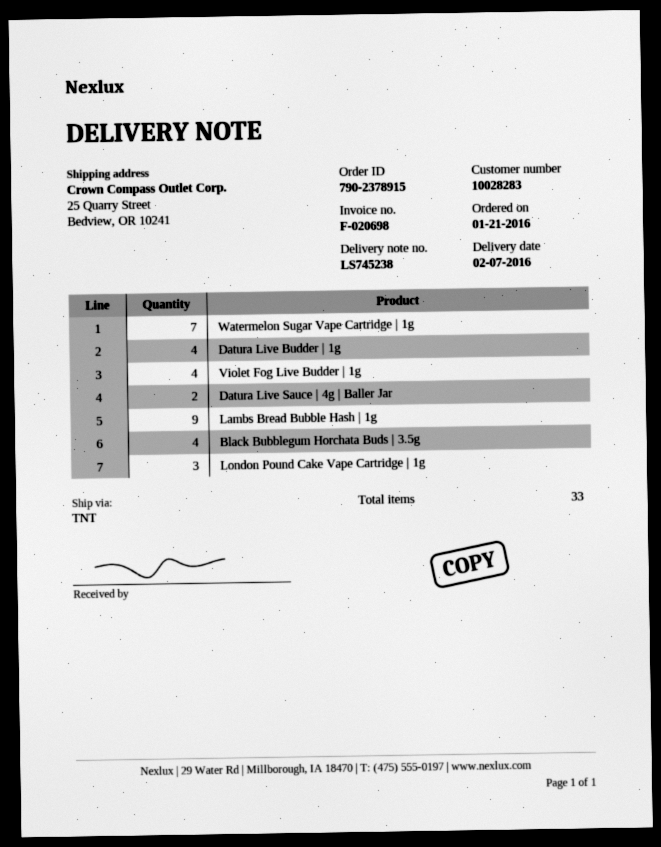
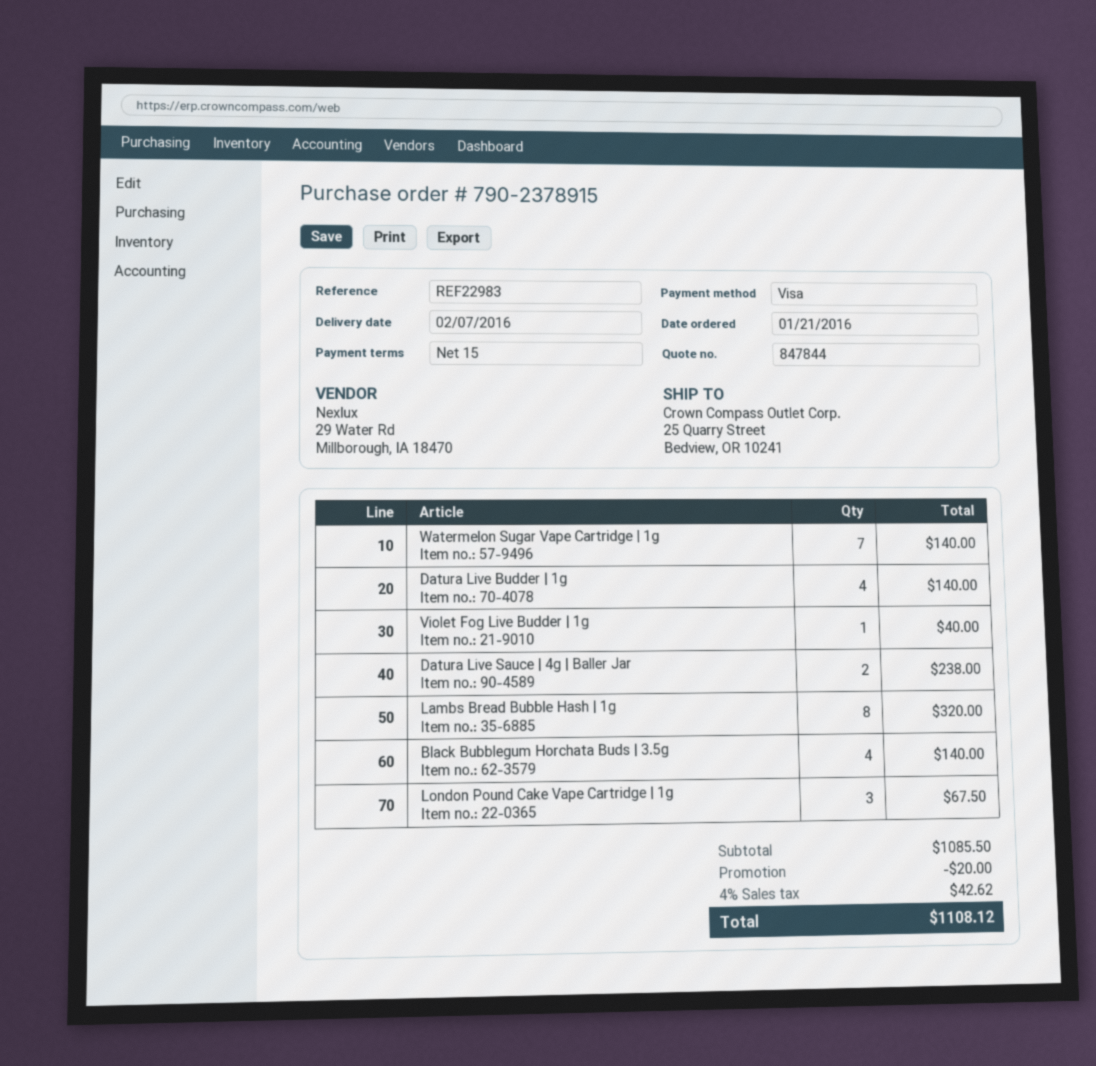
Violet Fog Live Budder | 1g: 4 -> 1
Lambs Bread Bubble Hash | 1g: 9 -> 8

